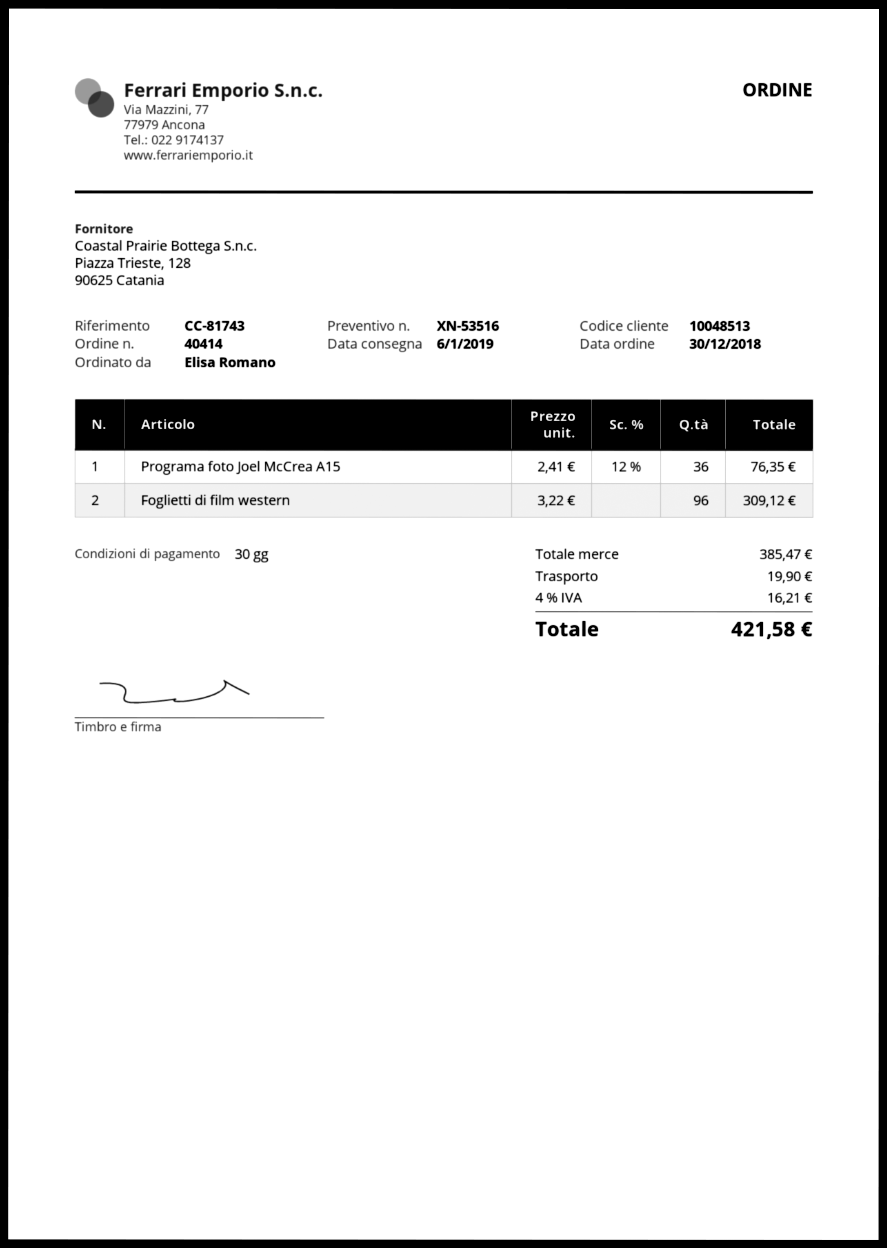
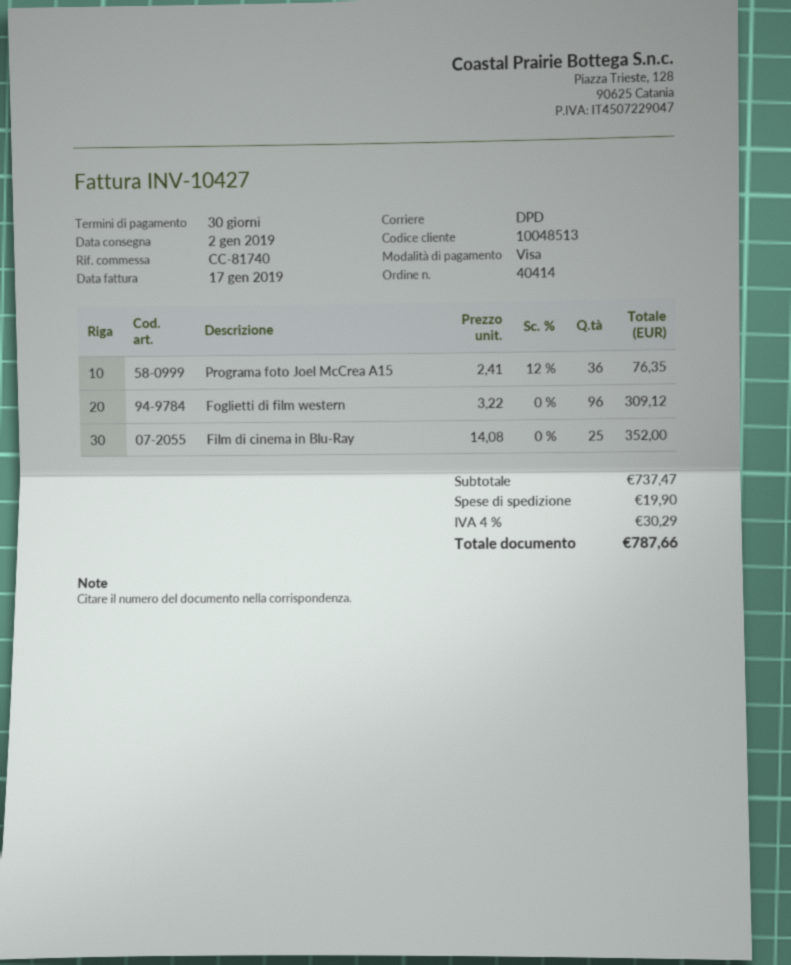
delivery date: 2019-01-06 -> 2019-01-02
reference: CC-81743 -> CC-81740
Film di cinema in Blu-Ray: none -> 25 x 14.08 = 352.00
subtotal: 385.47 -> 737.47
tax: 4% = 16.21 -> 4% = 30.29
total: 421.58 -> 787.66

